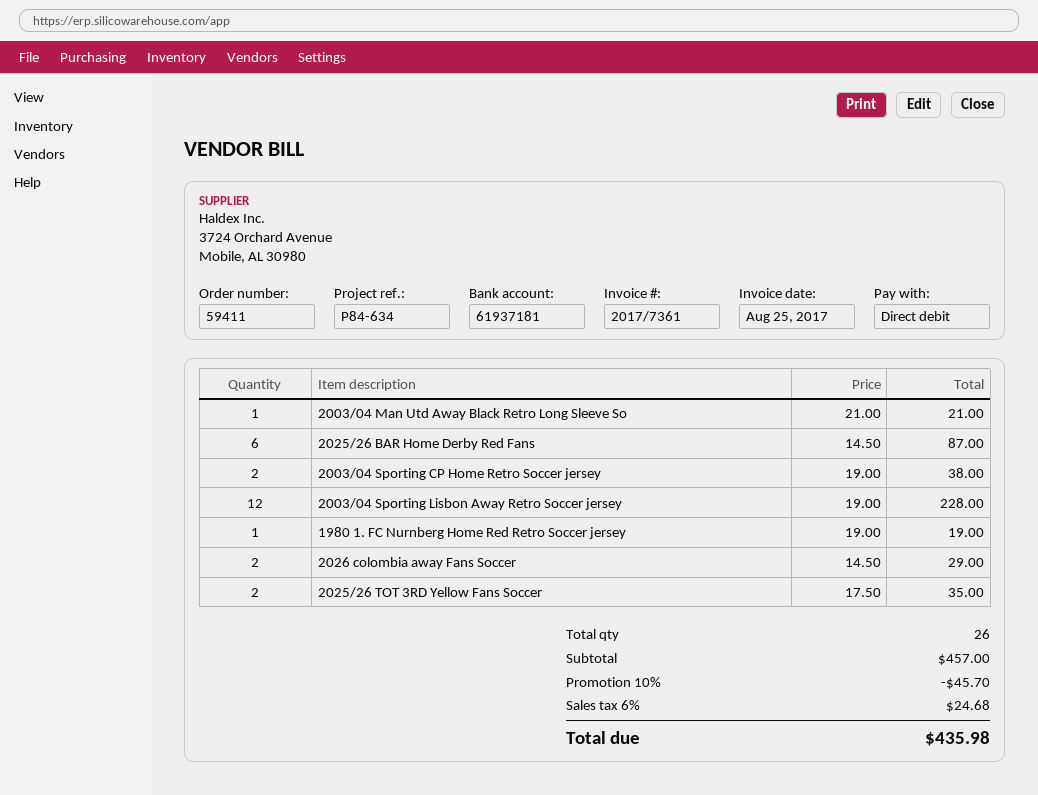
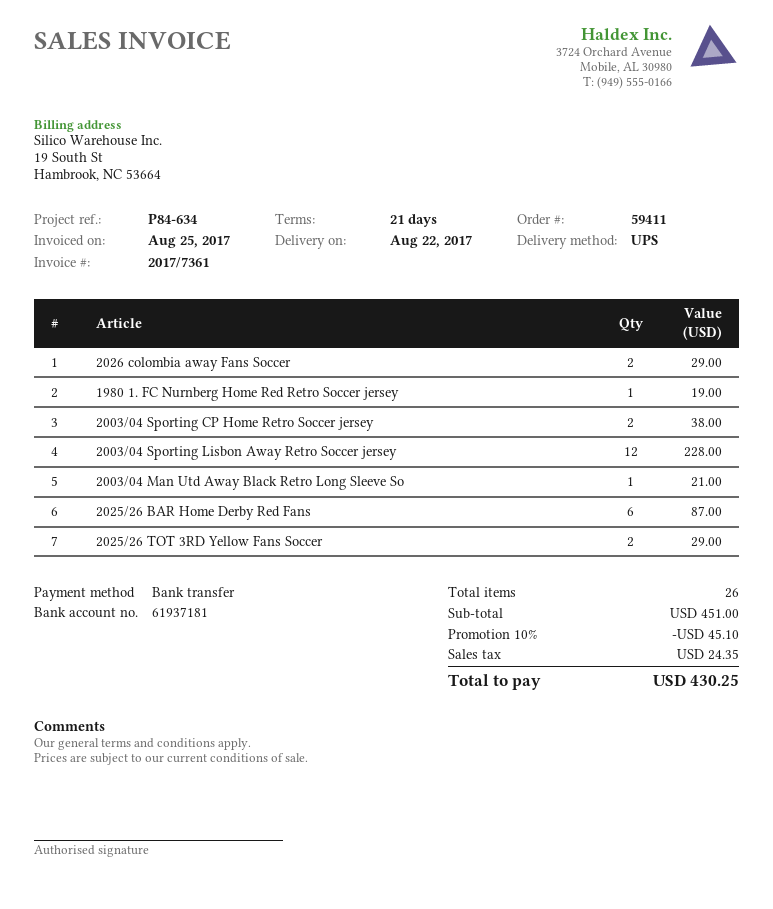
payment method: direct debit -> bank transfer
2025/26 TOT 3RD Yellow Fans Soccer: 2 for 35.00 -> 2 for 29.00
subtotal: 457.00 -> 451.00
discount: 10% = 45.70 -> 10% = 45.10
tax: 24.68 -> 24.35
total: 435.98 -> 430.25

